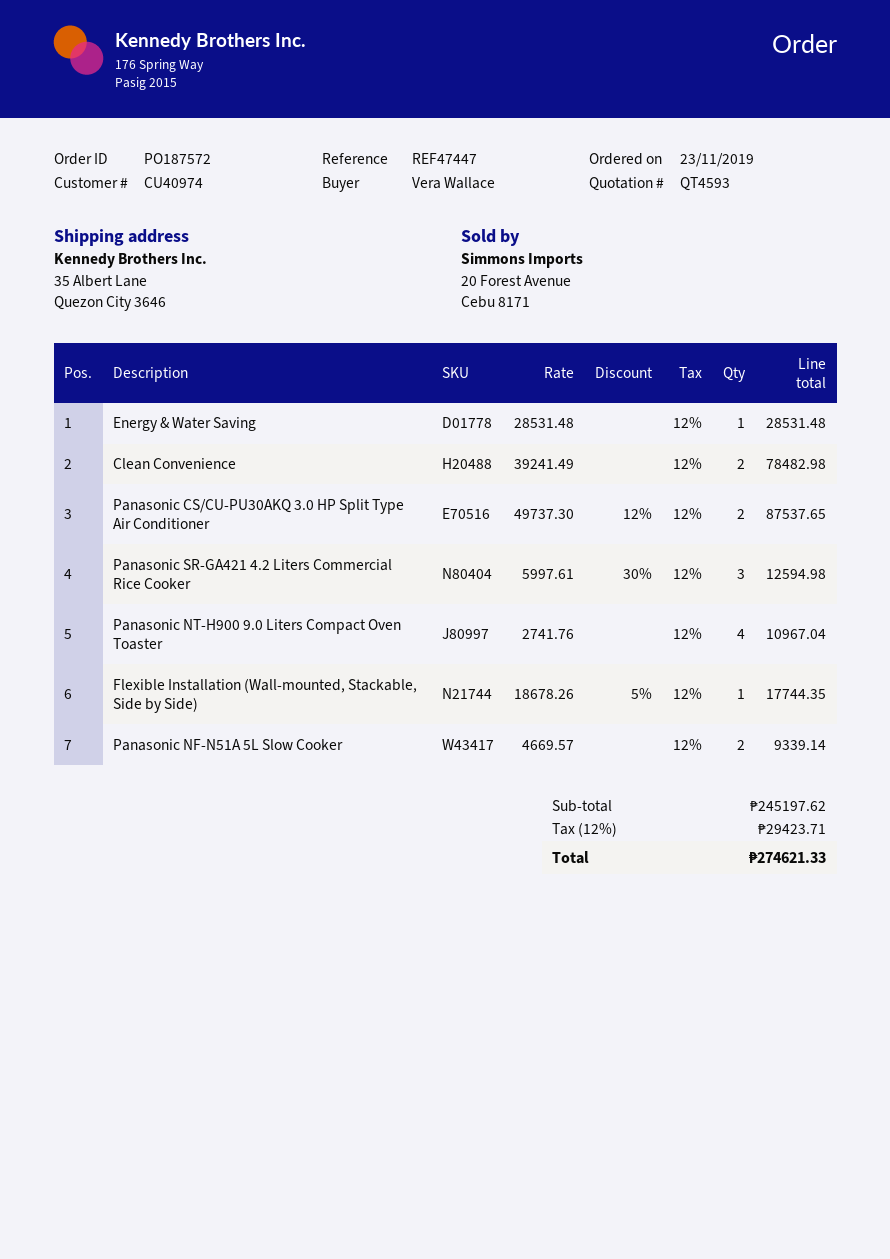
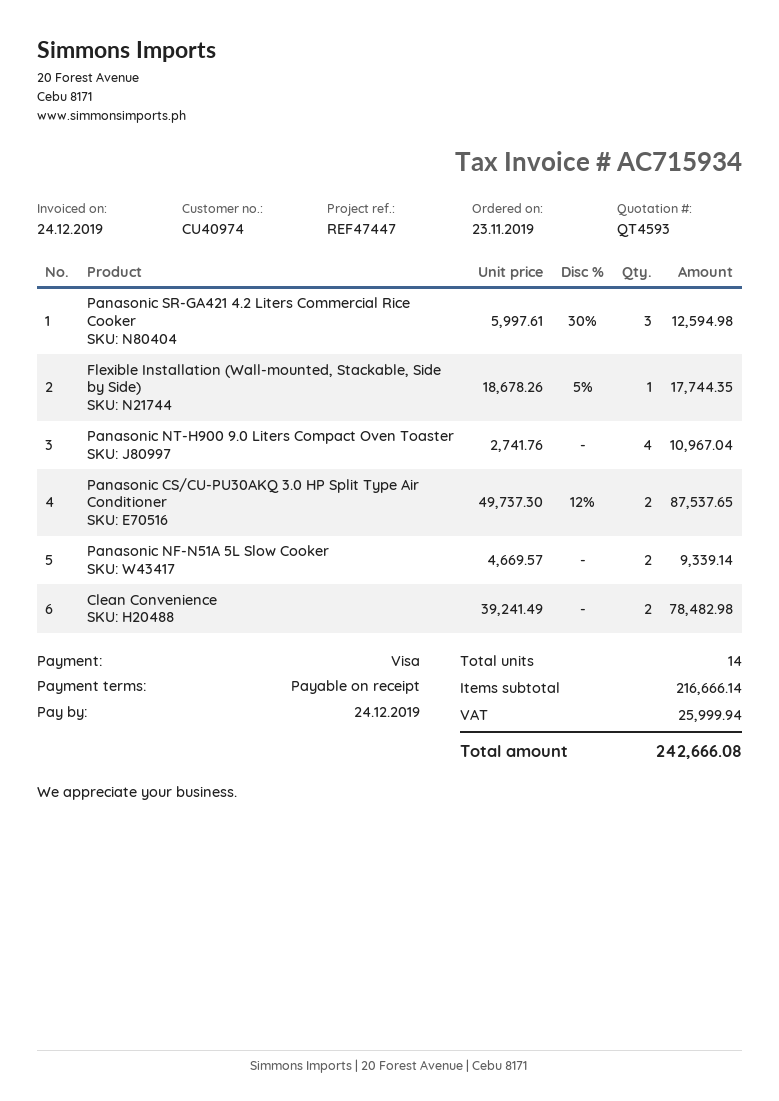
Energy & Water Saving: 1 x 28531.48 = 28531.48 -> none
subtotal: 245197.62 -> 216666.14
tax: 29423.71 -> 25999.94
total: 274621.33 -> 242666.08

